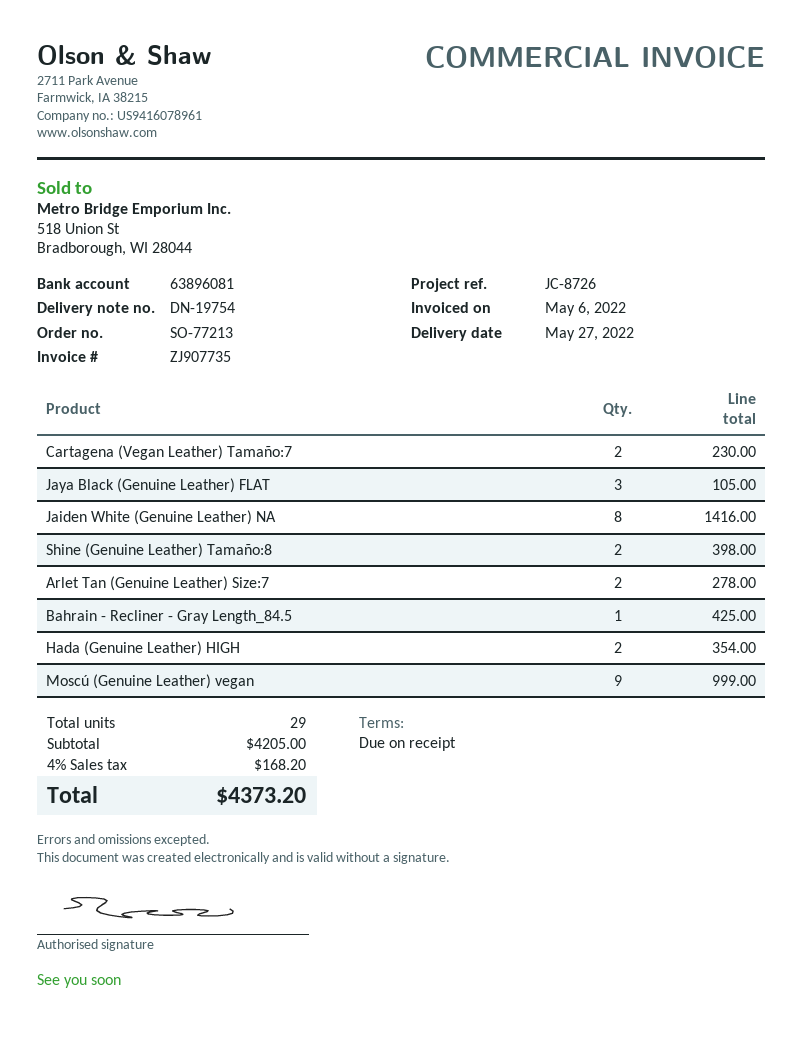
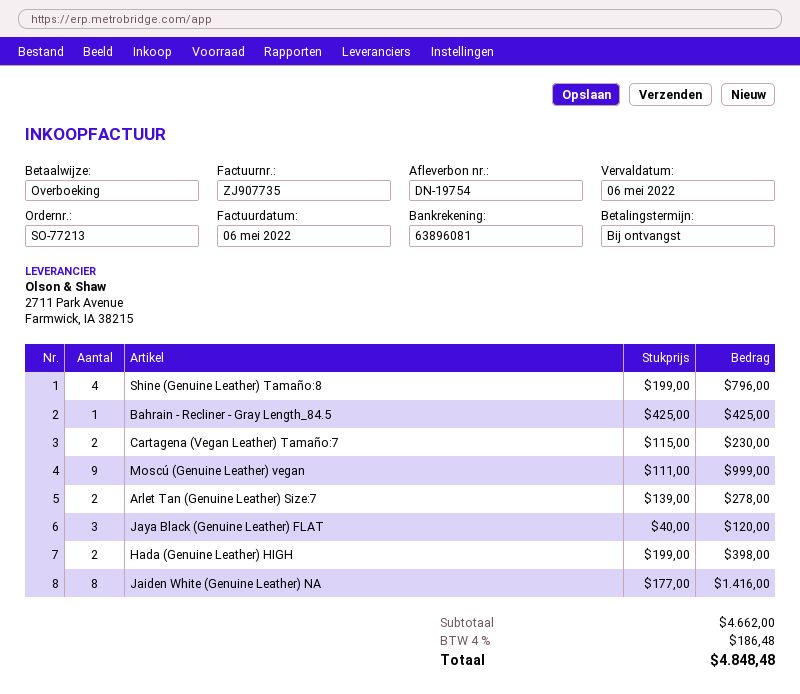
Jaya Black (Genuine Leather) FLAT: 3 for 105.00 -> 3 for 120.00
Shine (Genuine Leather) Tamaño:8: 2 for 398.00 -> 4 for 796.00
Hada (Genuine Leather) HIGH: 2 for 354.00 -> 2 for 398.00
subtotal: 4205.00 -> 4662.00
tax: 4% = 168.20 -> 4% = 186.48
total: 4373.20 -> 4848.48

